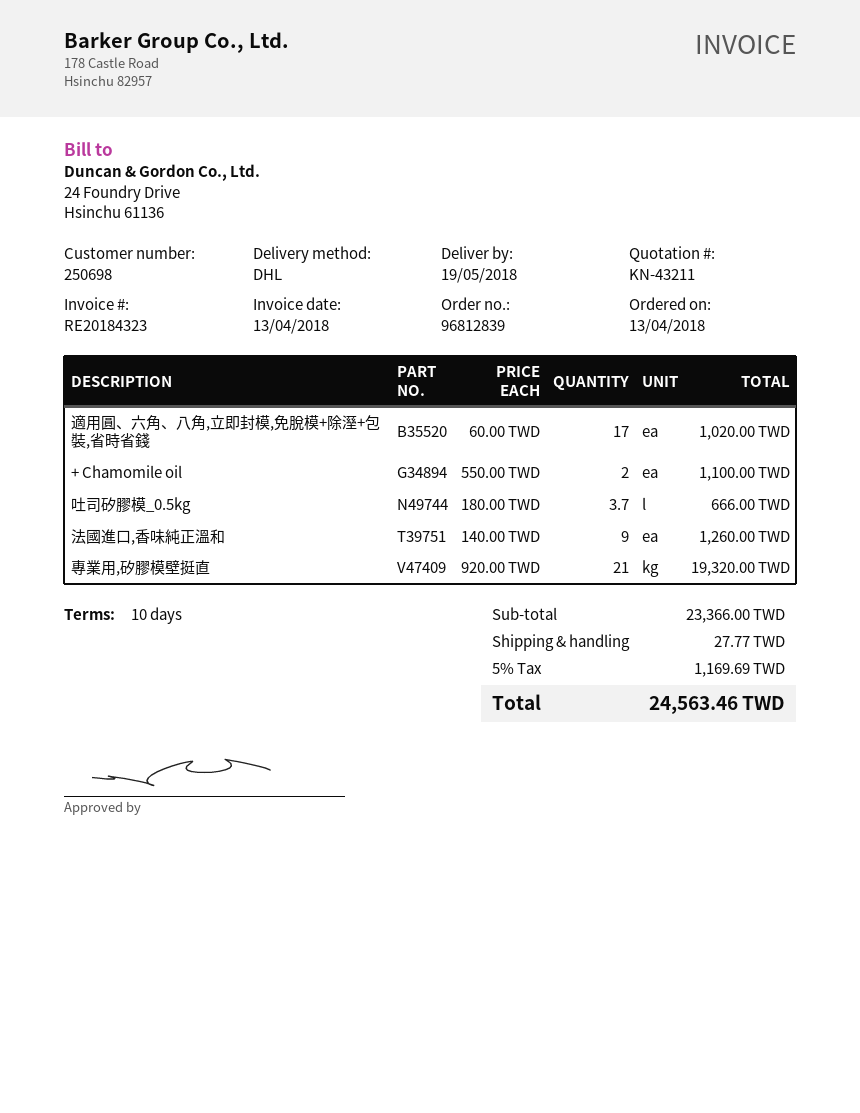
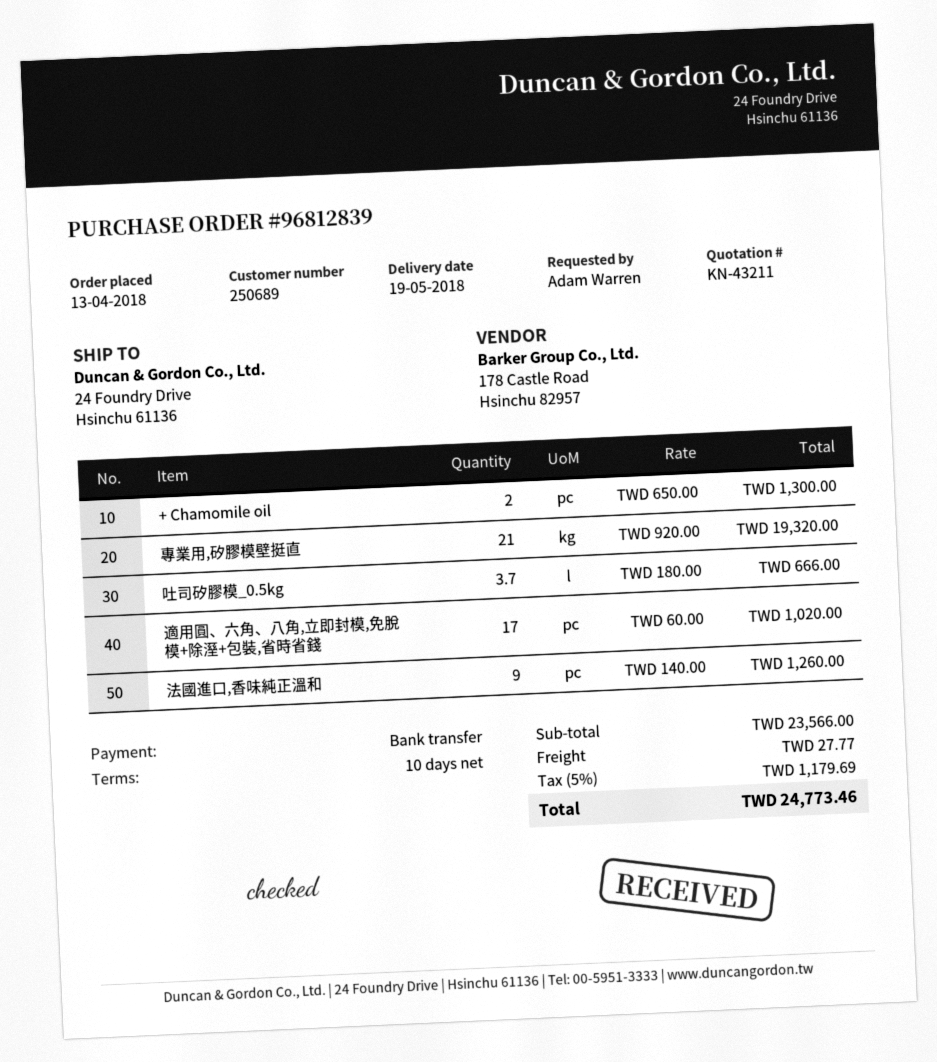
customer number: 250698 -> 250689
+ Chamomile oil: 2 x 550.00 = 1100.00 -> 2 x 650.00 = 1300.00
subtotal: 23366.00 -> 23566.00
tax: 5% = 1169.69 -> 5% = 1179.69
total: 24563.46 -> 24773.46

